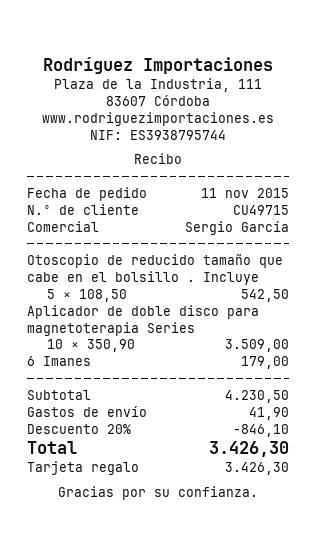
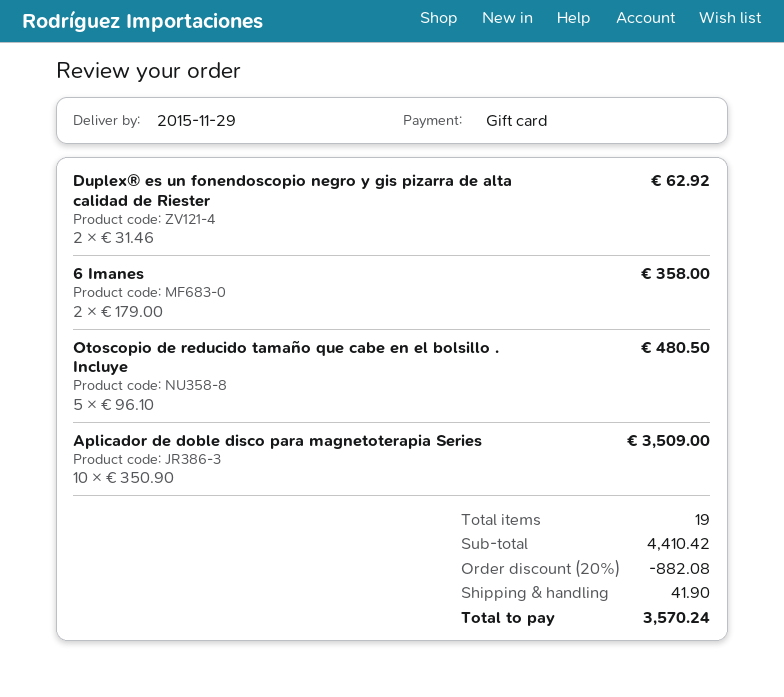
Otoscopio de reducido tamaño que cabe en el bolsillo . Incluye: 5 x 108.50 = 542.50 -> 5 x 96.10 = 480.50
6 Imanes: 1 x 179.00 = 179.00 -> 2 x 179.00 = 358.00
Duplex® es un fonendoscopio negro y gis pizarra de alta calidad de Riester: none -> 2 x 31.46 = 62.92
subtotal: 4230.50 -> 4410.42
discount: 20% = 846.10 -> 20% = 882.08
total: 3426.30 -> 3570.24

